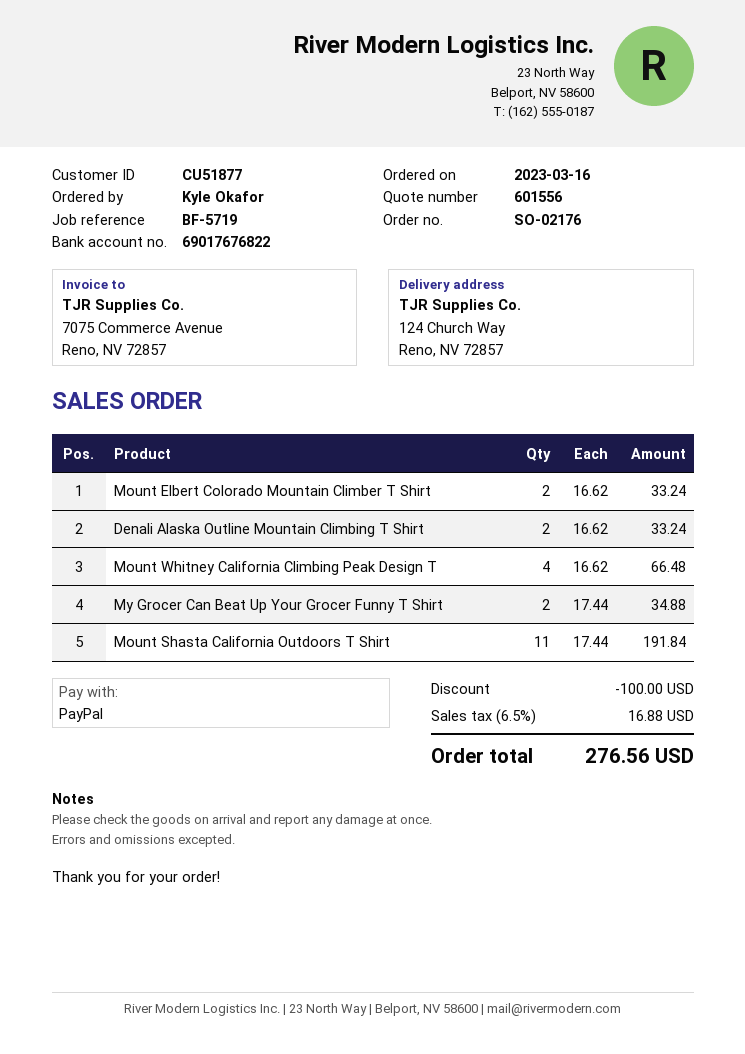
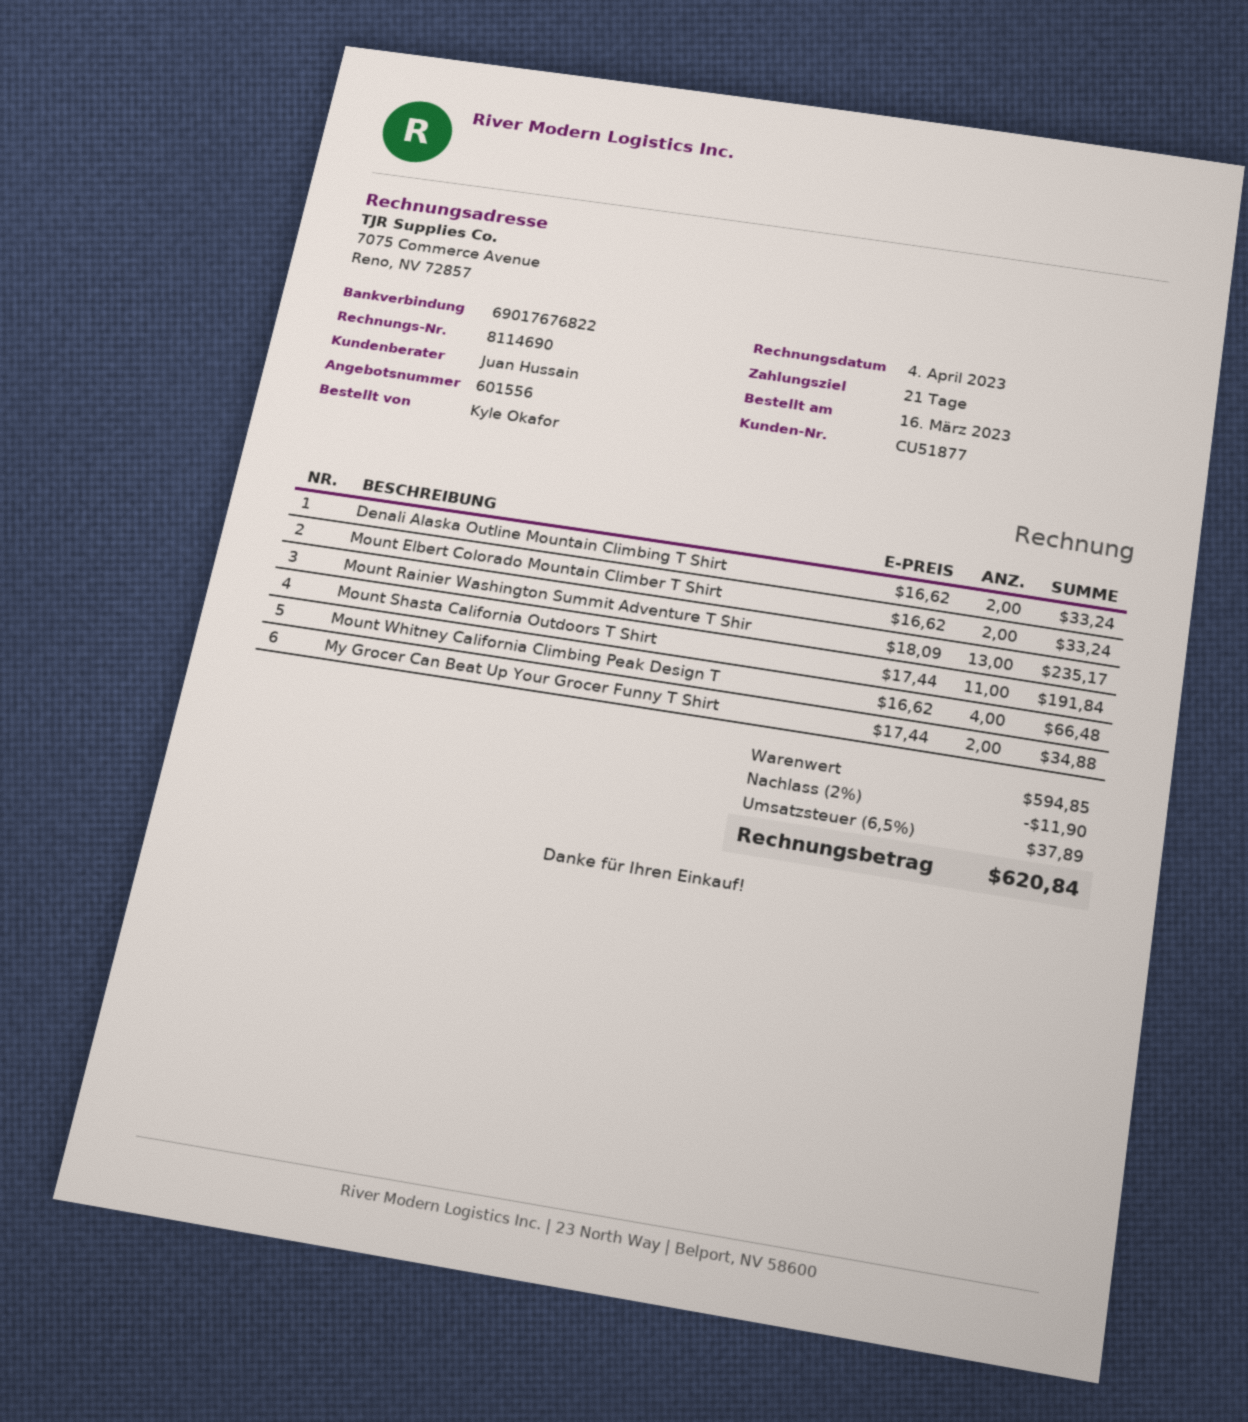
Mount Rainier Washington Summit Adventure T Shir: none -> 13 x 18.09 = 235.17
discount: 100.00 -> 11.90
tax: 6.5% = 16.88 -> 6.5% = 37.89
total: 276.56 -> 620.84

